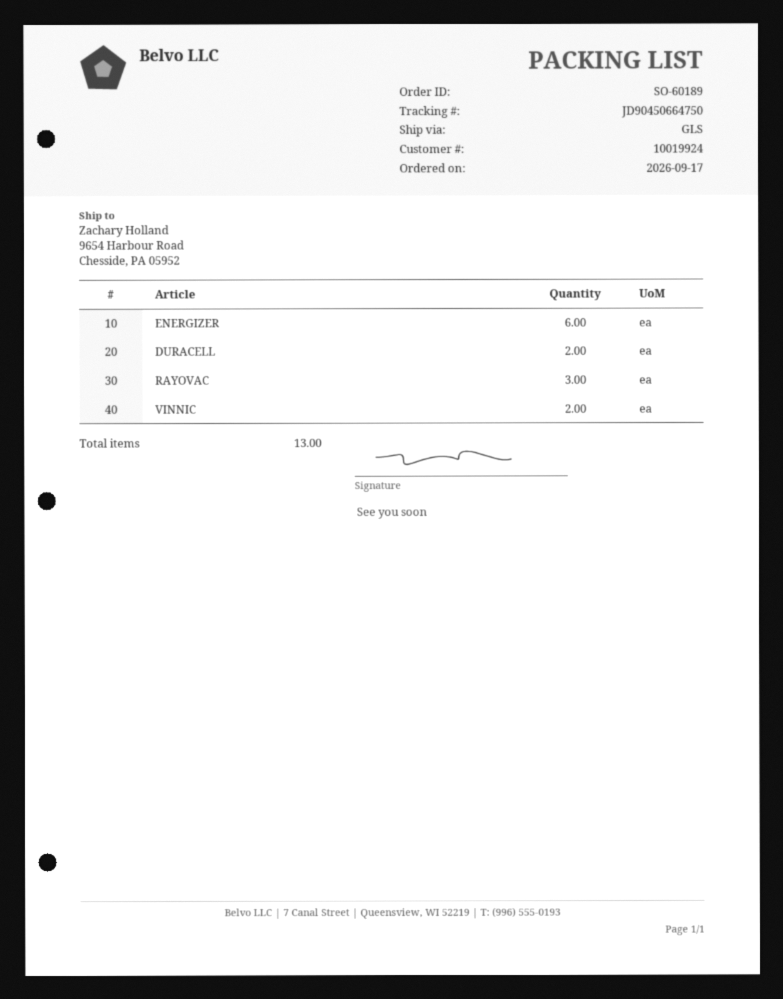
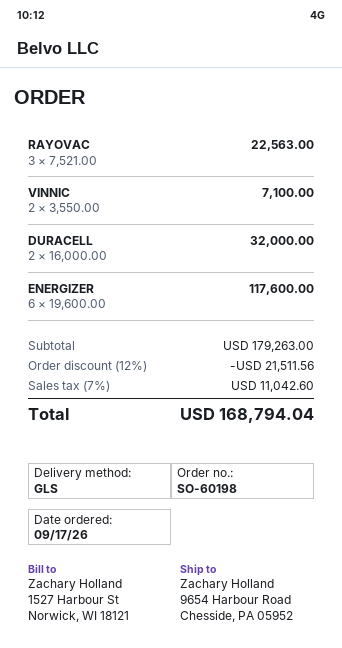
order number: SO-60189 -> SO-60198

